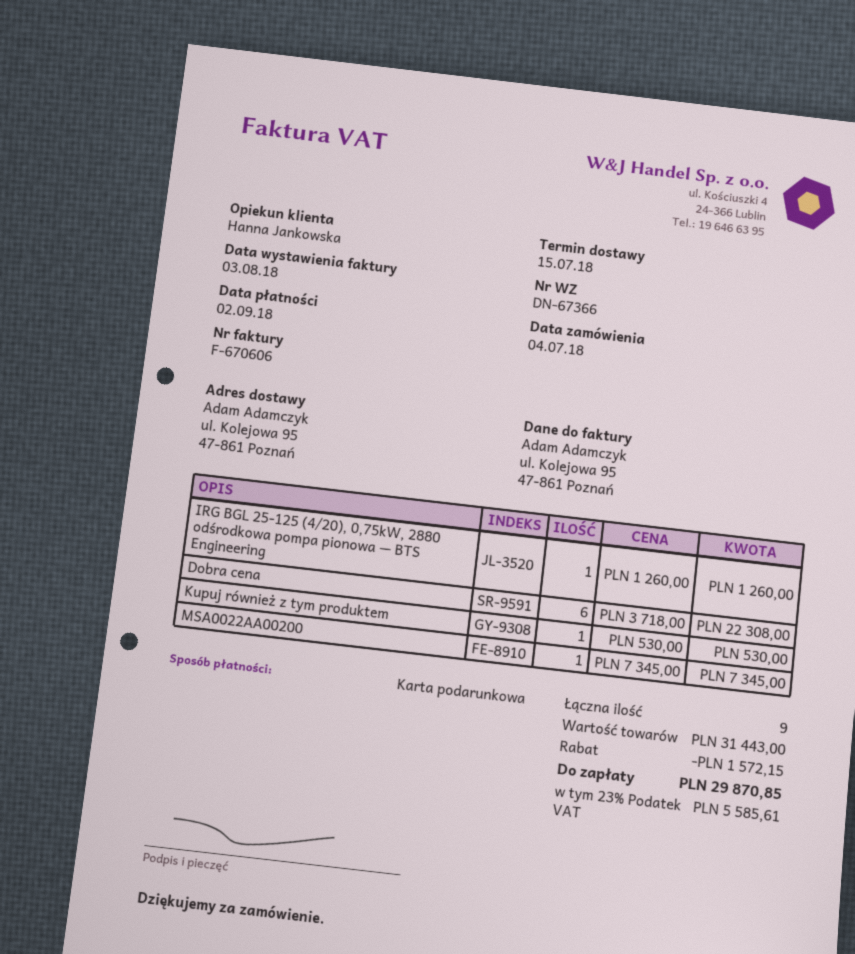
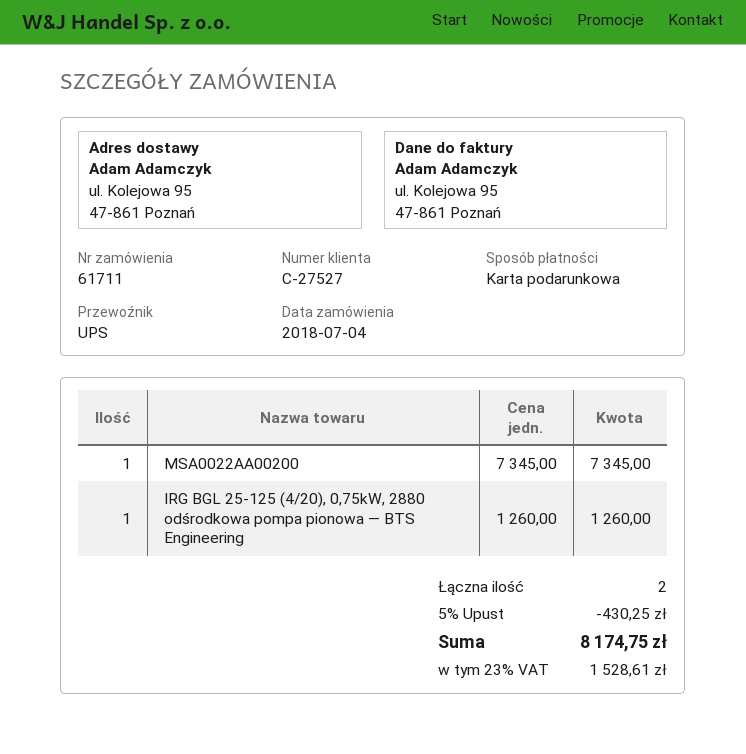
Dobra cena: 6 x 3718.00 = 22308.00 -> none
Kupuj również z tym produktem: 1 x 530.00 = 530.00 -> none
total quantity: 9 -> 2
discount: 1572.15 -> 430.25
tax: 23% = 5585.61 -> 23% = 1528.61
total: 29870.85 -> 8174.75

